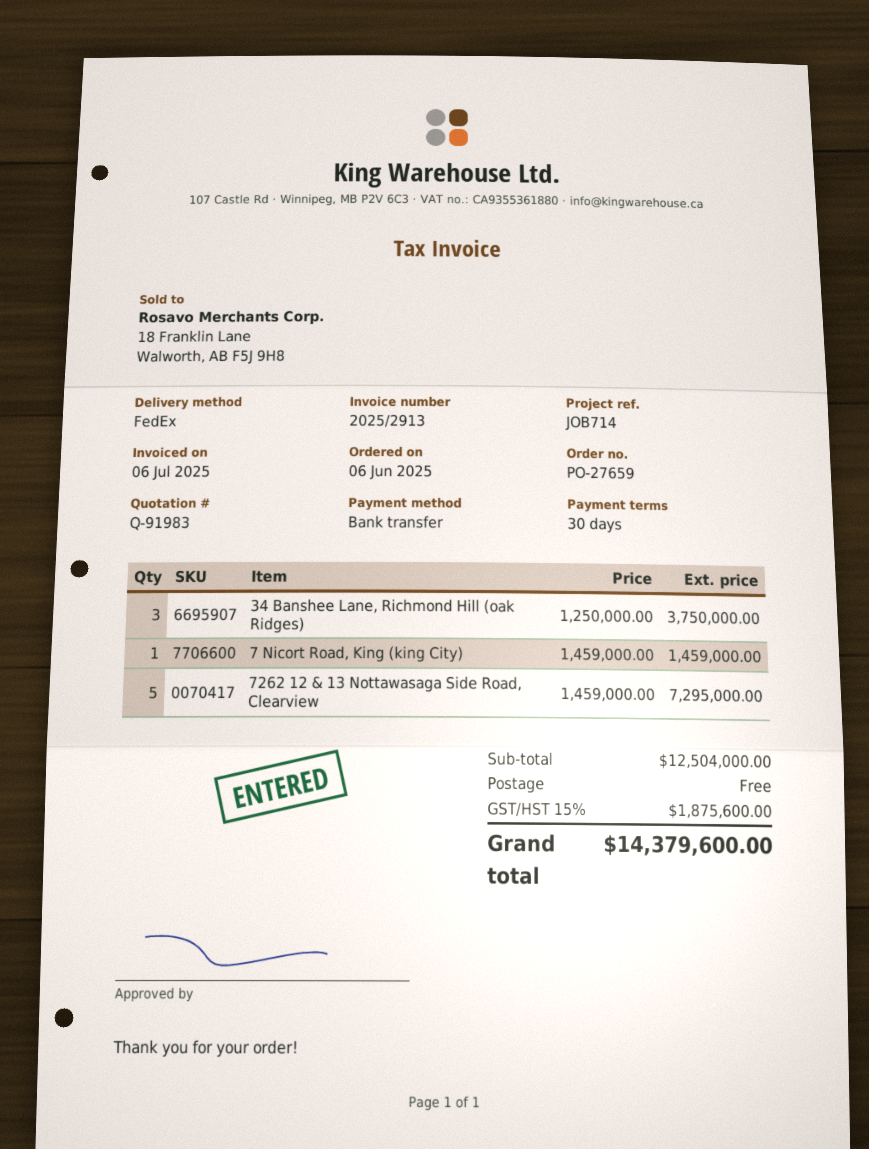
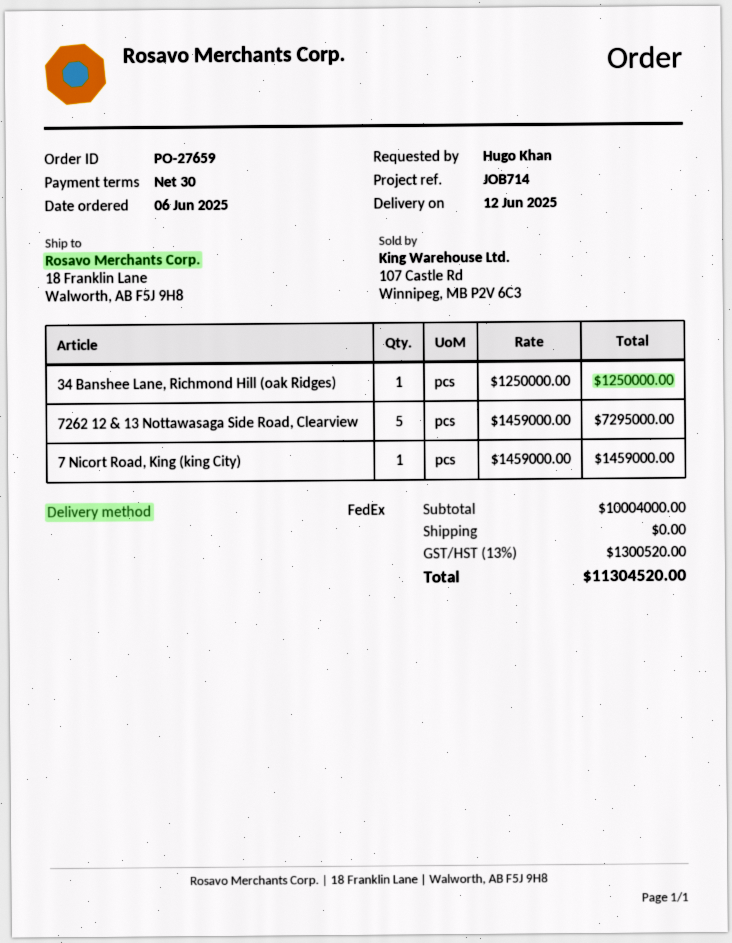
34 Banshee Lane, Richmond Hill (oak Ridges): 3 x 1250000.00 = 3750000.00 -> 1 x 1250000.00 = 1250000.00
subtotal: 12504000.00 -> 10004000.00
tax: 15% = 1875600.00 -> 13% = 1300520.00
total: 14379600.00 -> 11304520.00

